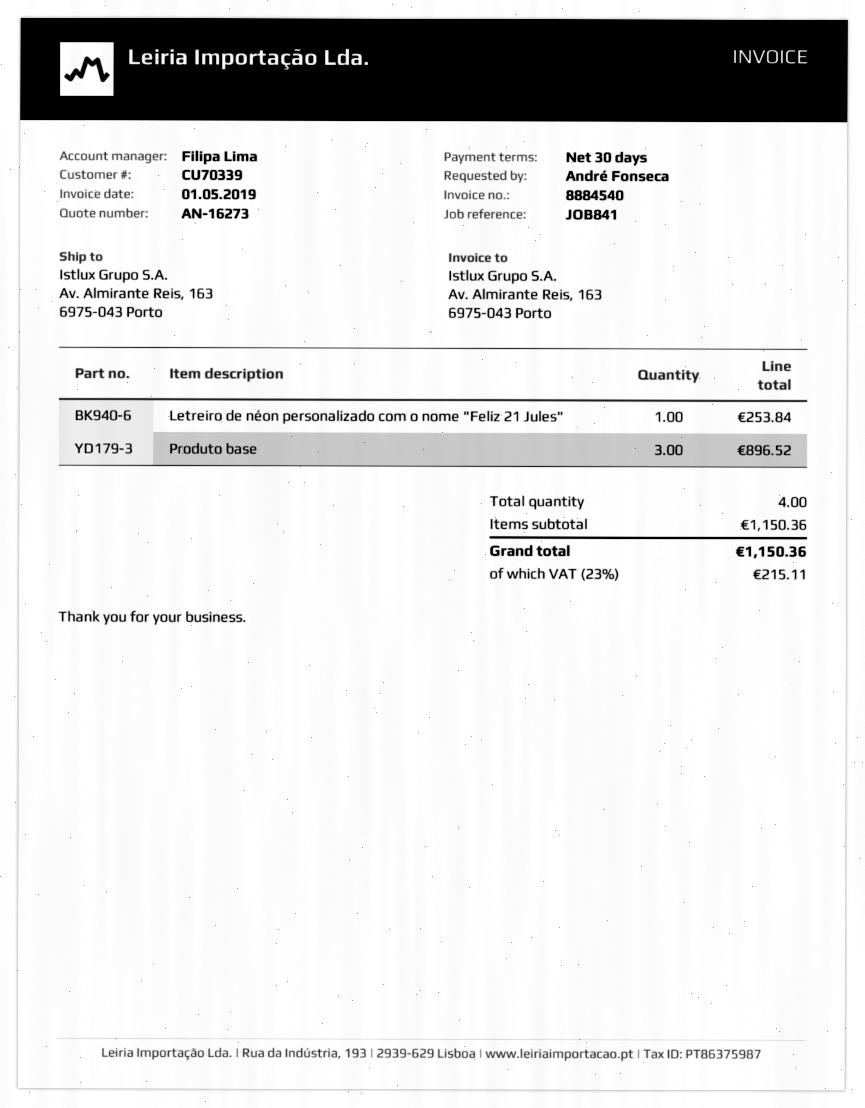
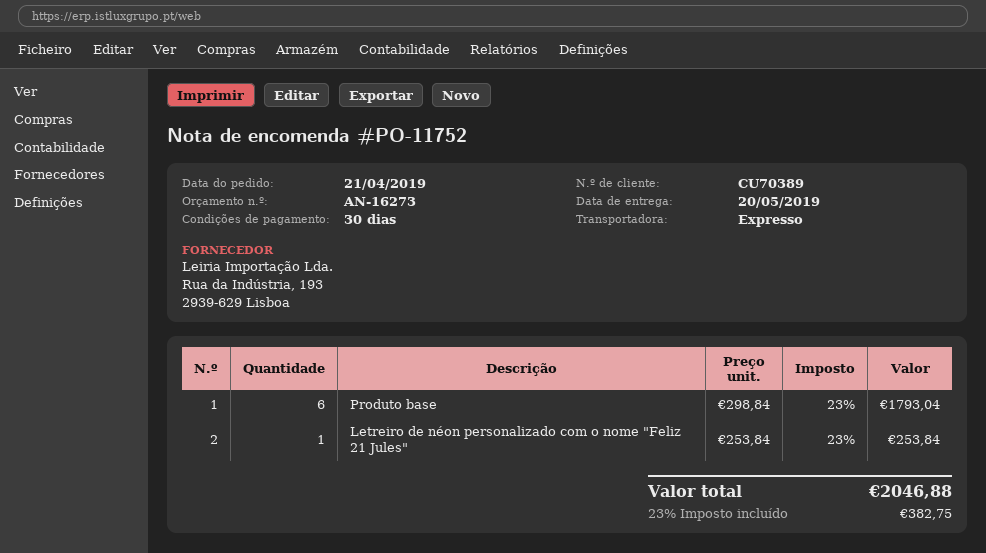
customer number: CU70339 -> CU70389
Produto base: 3 for 896.52 -> 6 for 1793.04
tax: 23% = 215.11 -> 23% = 382.75
total: 1150.36 -> 2046.88

